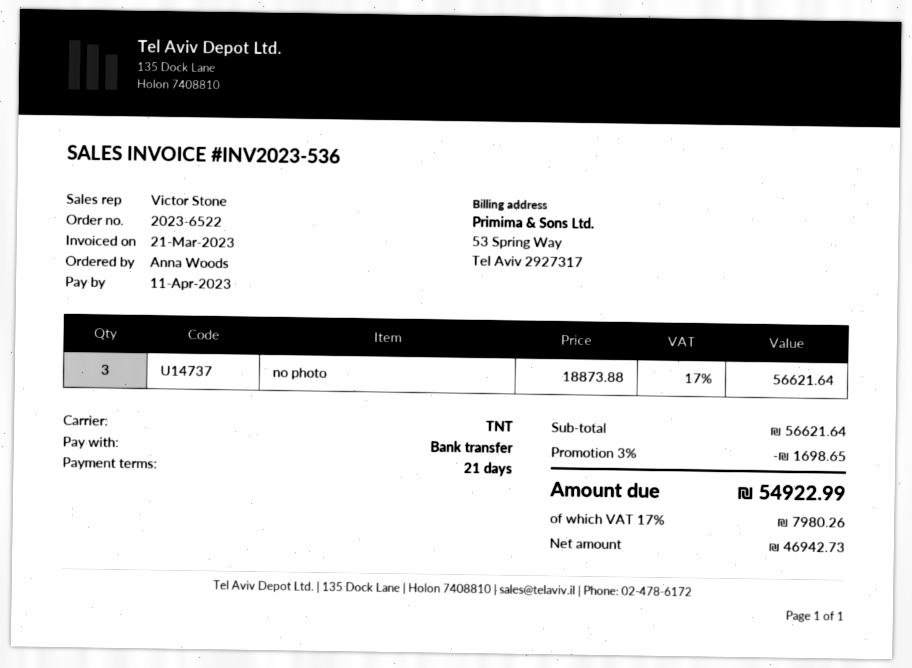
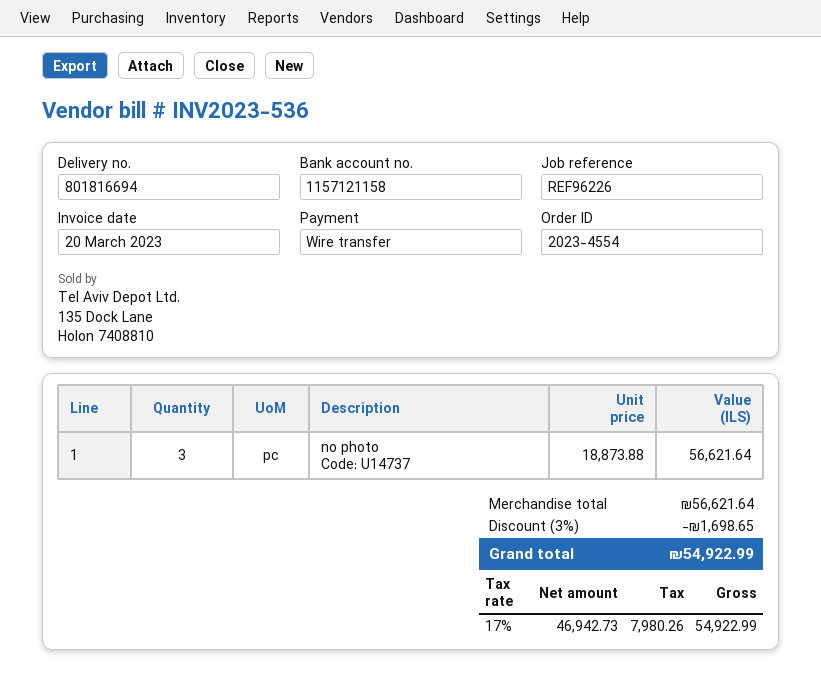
order number: 2023-6522 -> 2023-4554
invoice date: 2023-03-21 -> 2023-03-20

